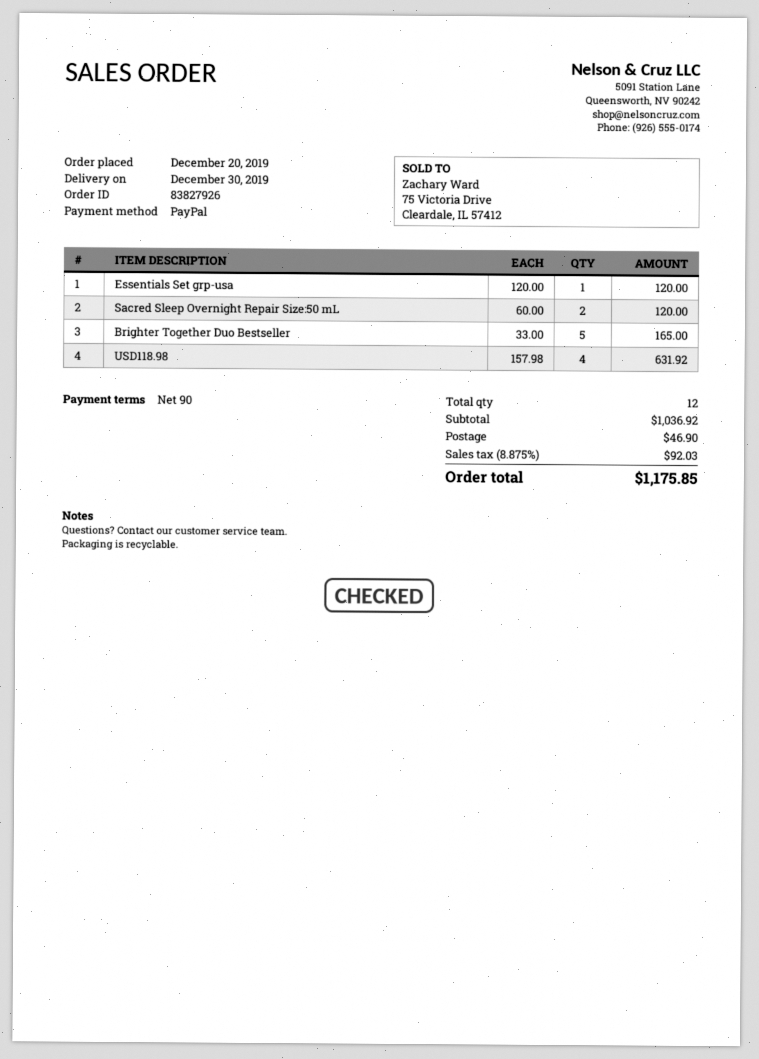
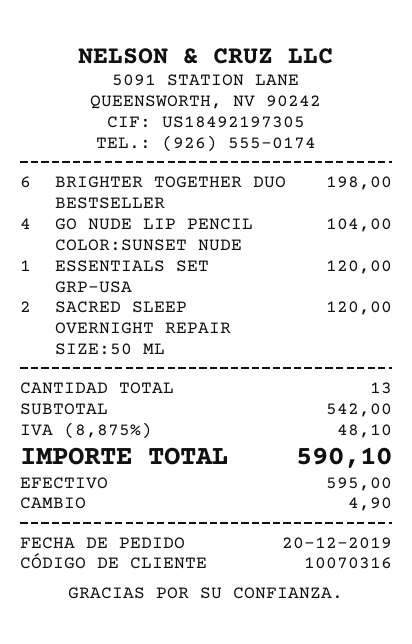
payment method: PayPal -> cash
Brighter Together Duo Bestseller: 5 for 165.00 -> 6 for 198.00
USD118.98: 4 for 631.92 -> none
GO NUDE LIP PENCIL COLOR:SUNSET NUDE: none -> 4 for 104.00
total quantity: 12 -> 13
subtotal: 1036.92 -> 542.00
shipping: 46.90 -> none
tax: 8.875% = 92.03 -> 8.875% = 48.10
total: 1175.85 -> 590.10

